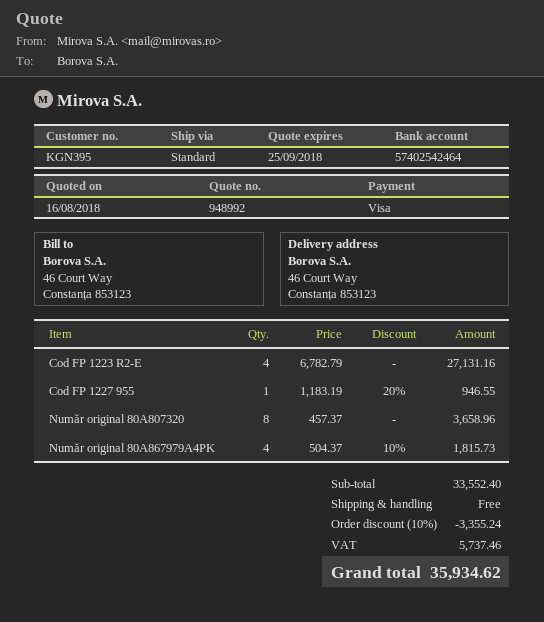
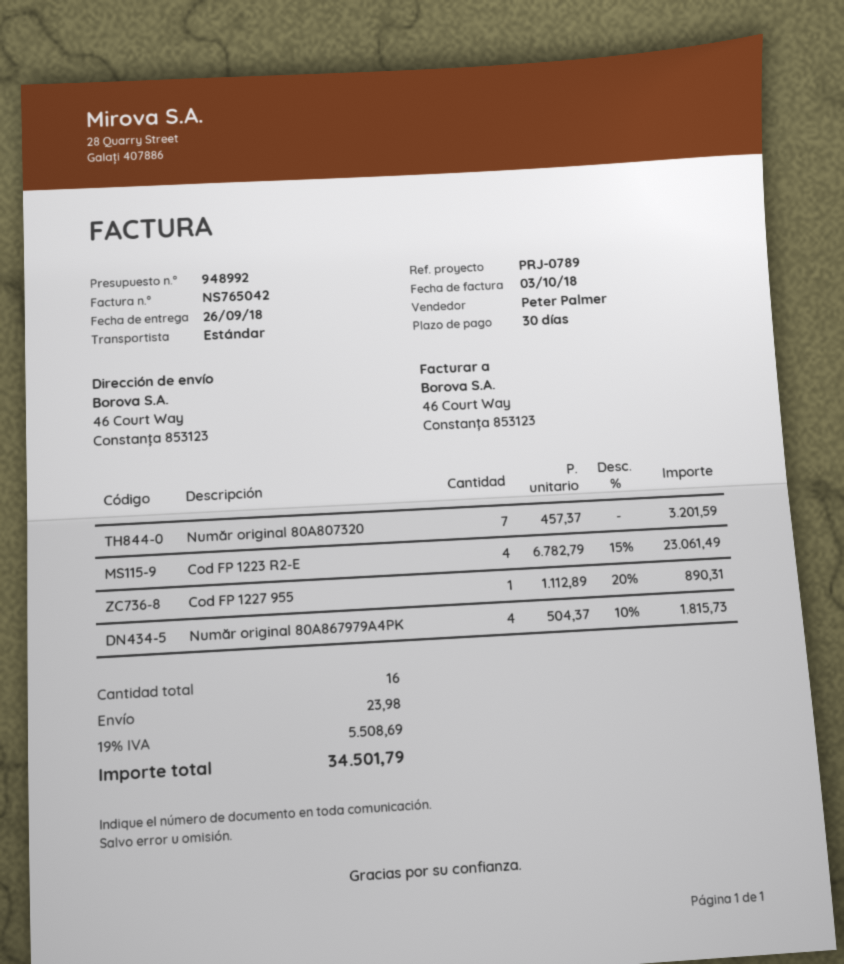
Cod FP 1223 R2-E: 4 x 6782.79 = 27131.16 -> 4 x 6782.79 - 15% = 23061.49
Cod FP 1227 955: 1 x 1183.19 - 20% = 946.55 -> 1 x 1112.89 - 20% = 890.31
Număr original 80A807320: 8 x 457.37 = 3658.96 -> 7 x 457.37 = 3201.59
discount: 10% = 3355.24 -> none
shipping: 0.00 -> 23.98
tax: 5737.46 -> 5508.69
total: 35934.62 -> 34501.79

